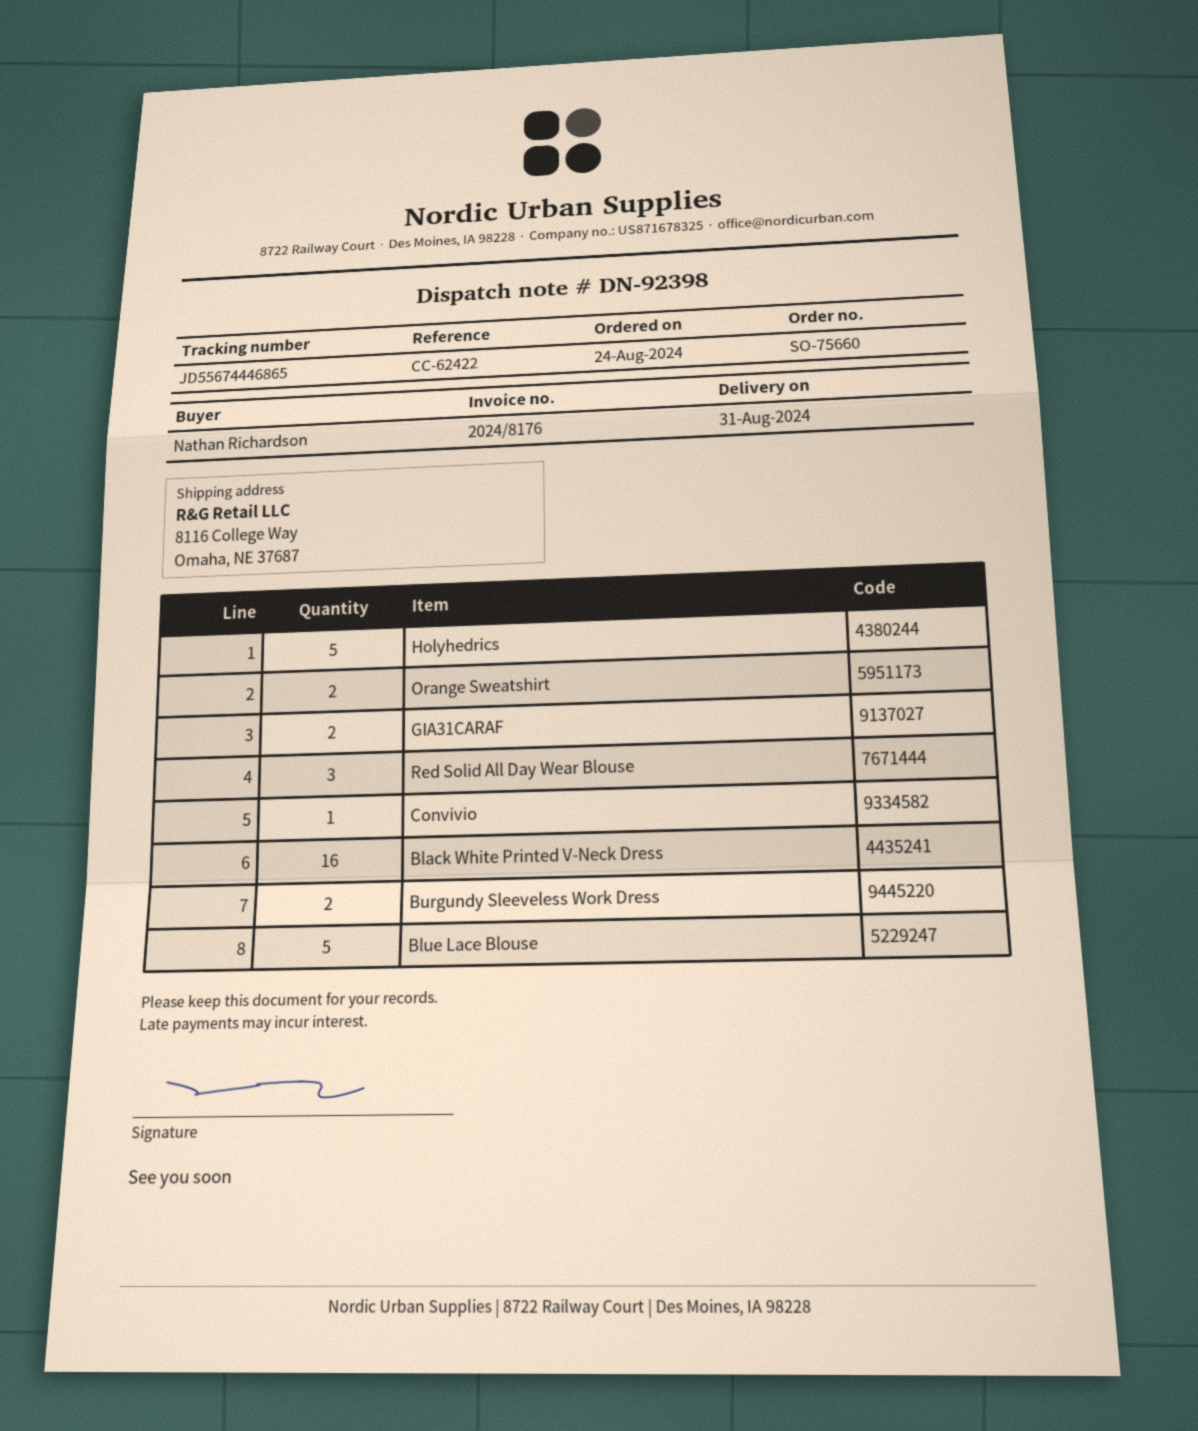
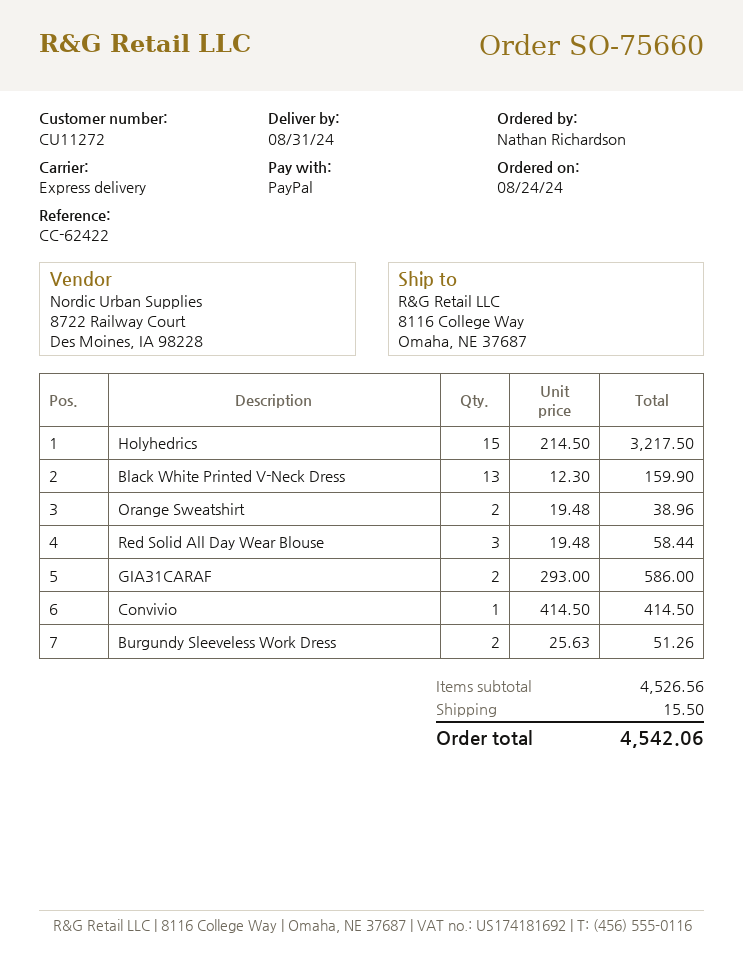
Holyhedrics: 5 -> 15
Black White Printed V-Neck Dress: 16 -> 13
Blue Lace Blouse: 5 -> none

